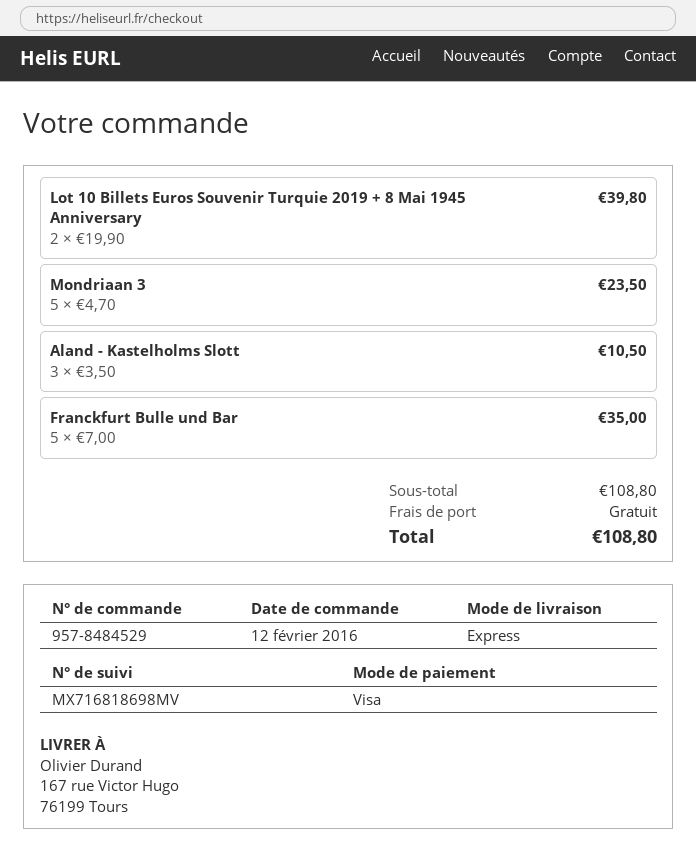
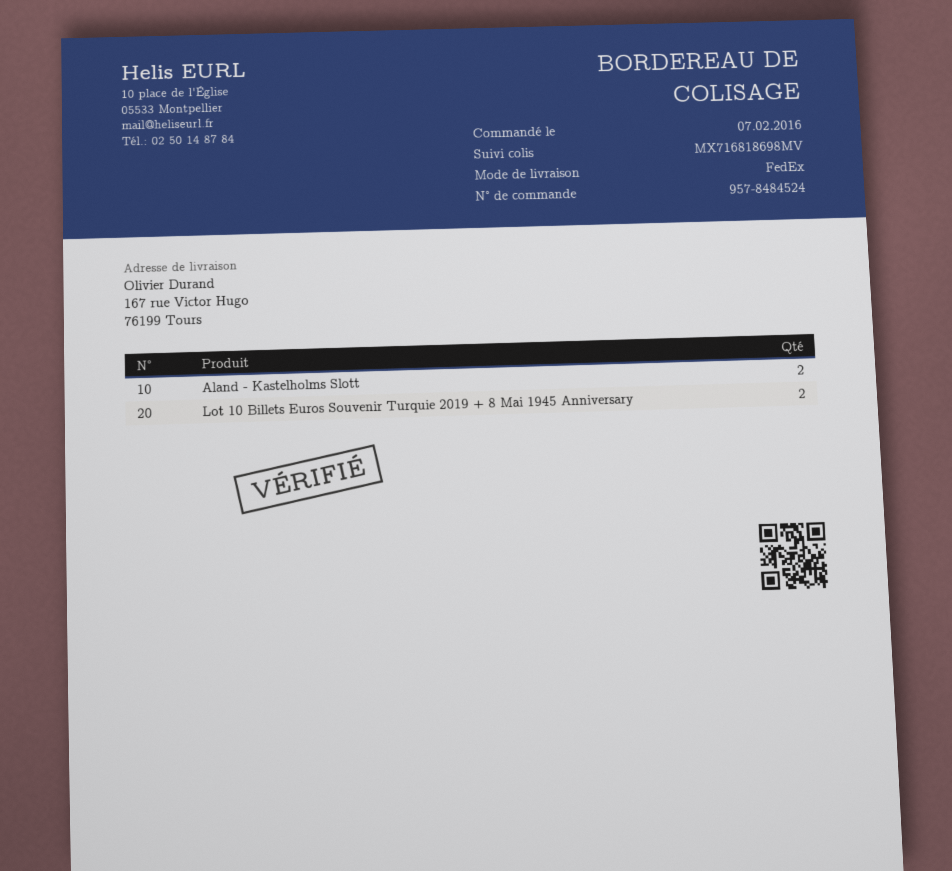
order number: 957-8484529 -> 957-8484524
order date: 2016-02-12 -> 2016-02-07
shipping method: express -> FedEx
Mondriaan 3: 5 -> none
Aland - Kastelholms Slott: 3 -> 2
Franckfurt Bulle und Bar: 5 -> none

